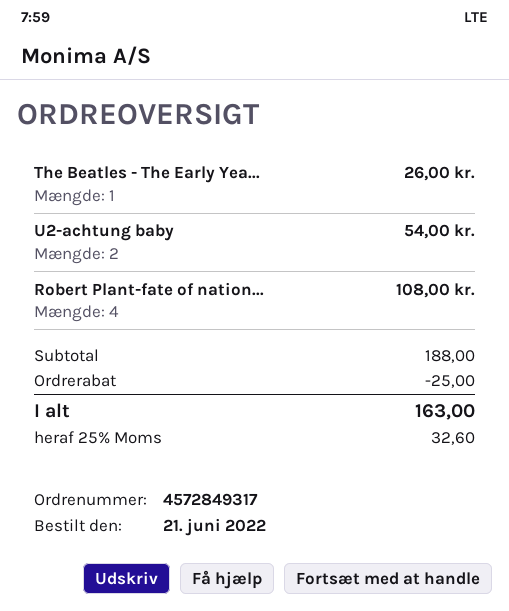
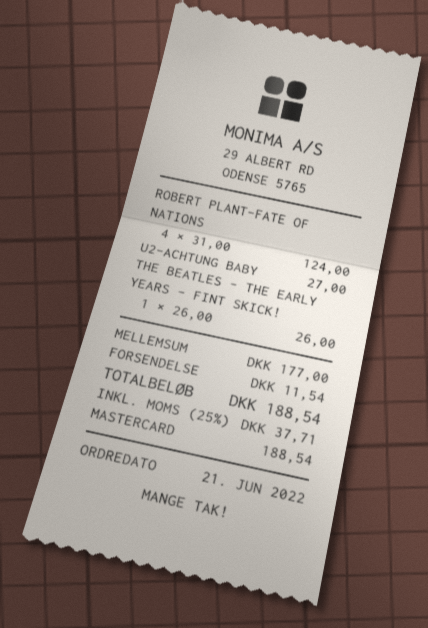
U2-achtung baby: 2 for 54.00 -> 1 for 27.00
Robert Plant-fate of nation...: 4 for 108.00 -> 4 for 124.00
subtotal: 188.00 -> 177.00
discount: 25.00 -> none
shipping: none -> 11.54
tax: 25% = 32.60 -> 25% = 37.71
total: 163.00 -> 188.54

